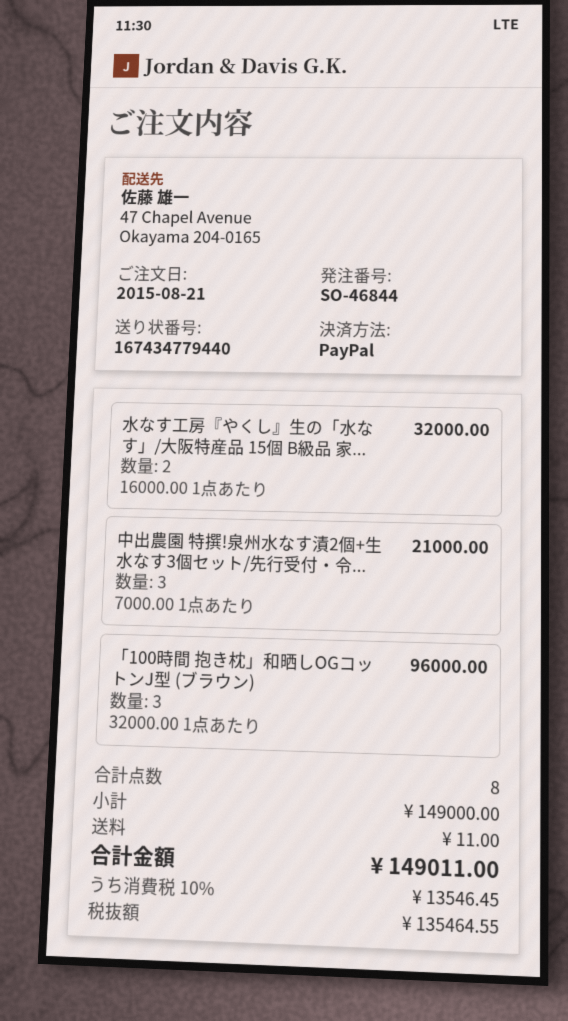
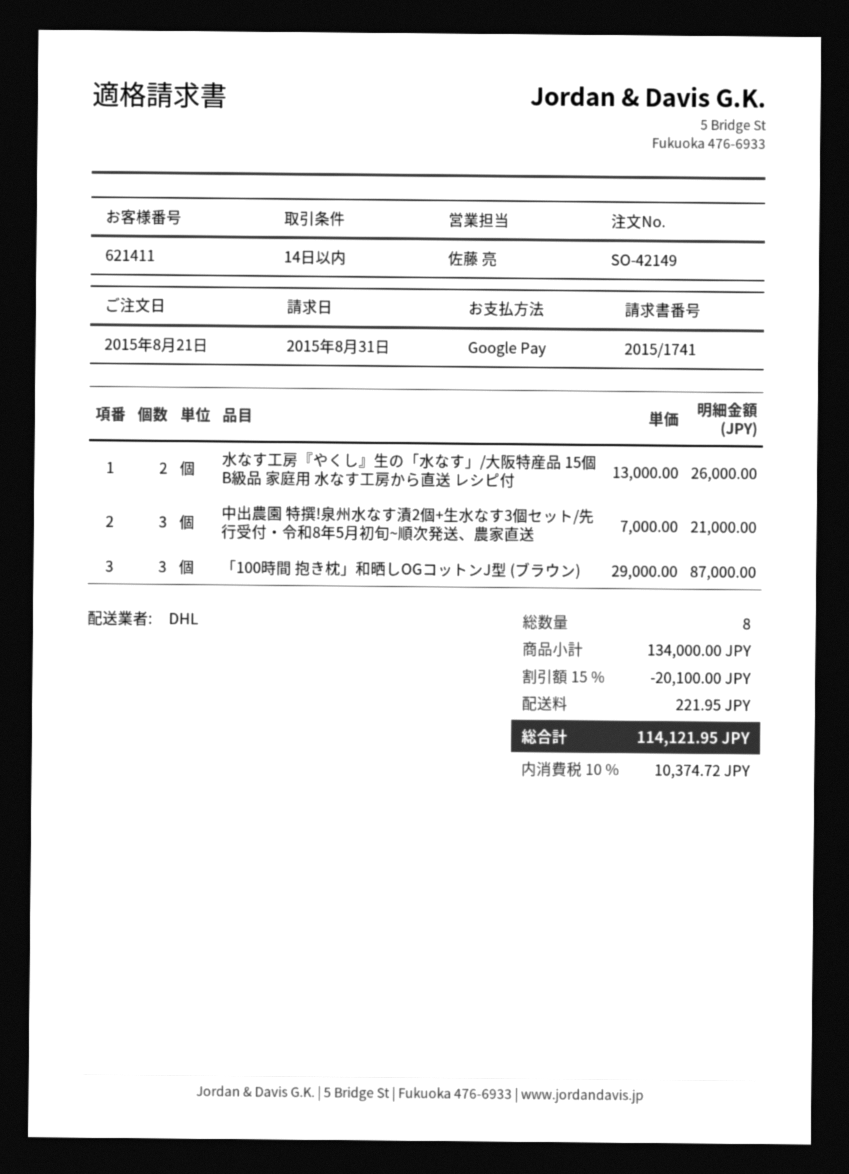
order number: SO-46844 -> SO-42149
payment method: PayPal -> Google Pay
水なす工房『やくし』生の「水なす」/大阪特産品 15個 B級品 家...: 2 x 16000.00 = 32000.00 -> 2 x 13000.00 = 26000.00
「100時間 抱き枕」和晒しOGコットンJ型 (ブラウン): 3 x 32000.00 = 96000.00 -> 3 x 29000.00 = 87000.00
subtotal: 149000.00 -> 134000.00
discount: none -> 15% = 20100.00
shipping: 11.00 -> 221.95
tax: 10% = 13546.45 -> 10% = 10374.72
total: 149011.00 -> 114121.95

